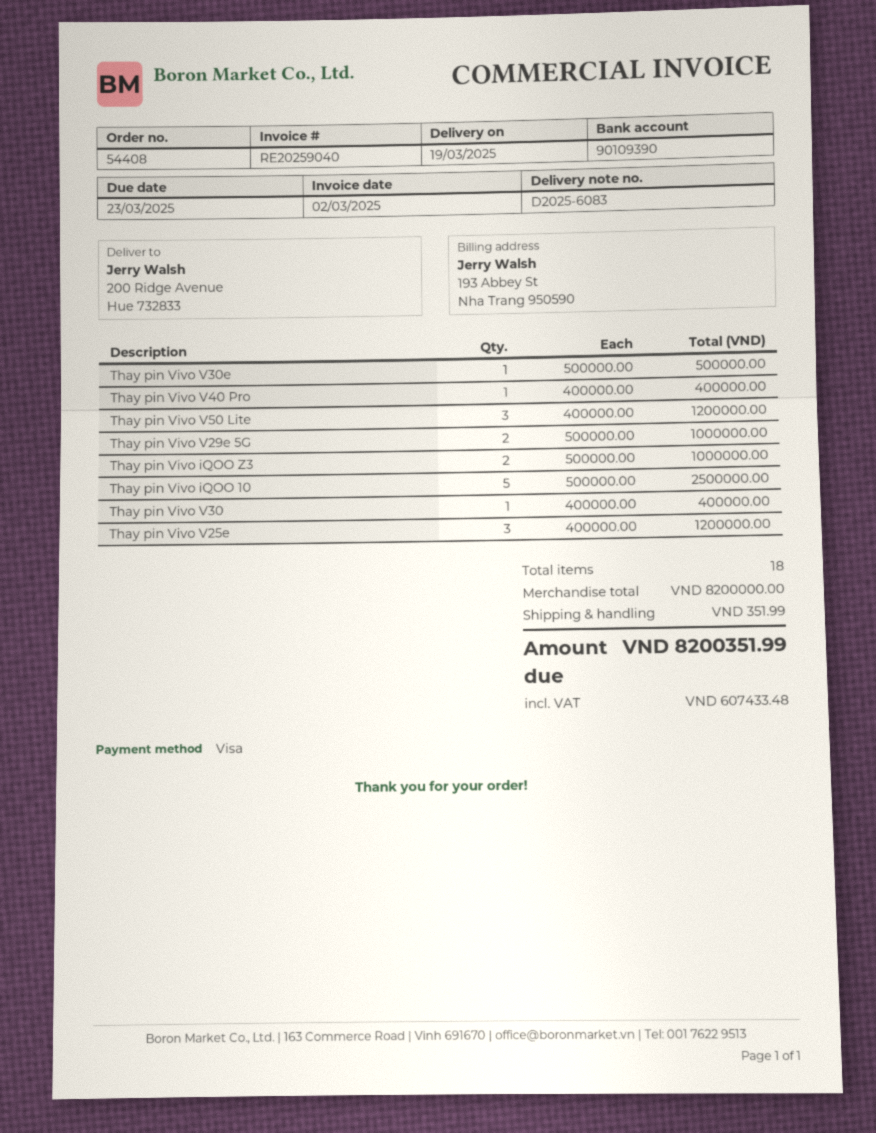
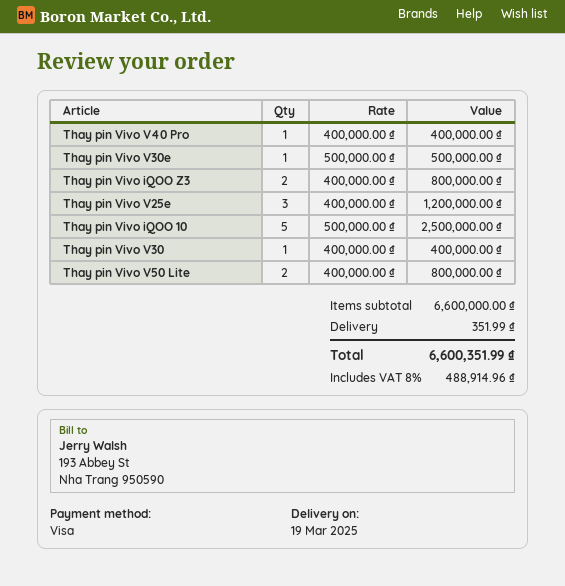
Thay pin Vivo V50 Lite: 3 x 400000.00 = 1200000.00 -> 2 x 400000.00 = 800000.00
Thay pin Vivo V29e 5G: 2 x 500000.00 = 1000000.00 -> none
Thay pin Vivo iQOO Z3: 2 x 500000.00 = 1000000.00 -> 2 x 400000.00 = 800000.00
subtotal: 8200000.00 -> 6600000.00
tax: 607433.48 -> 488914.96
total: 8200351.99 -> 6600351.99

